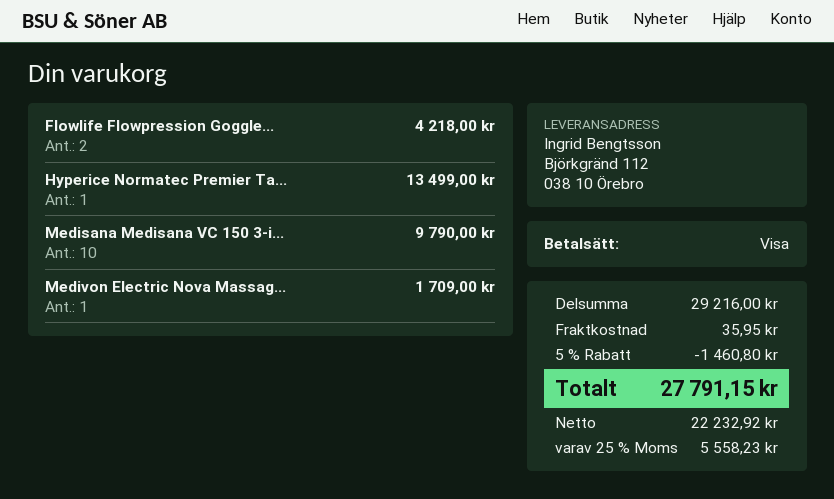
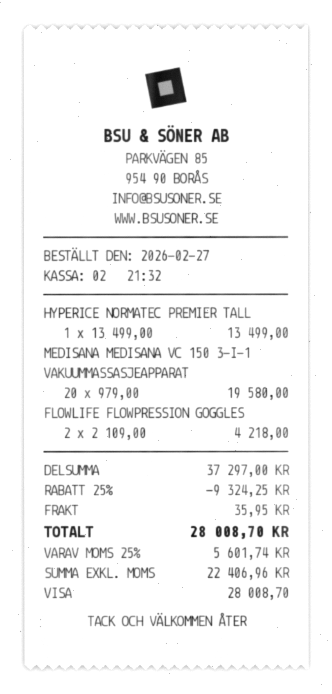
Medisana Medisana VC 150 3-i...: 10 for 9790.00 -> 20 for 19580.00
Medivon Electric Nova Massag...: 1 for 1709.00 -> none
subtotal: 29216.00 -> 37297.00
discount: 5% = 1460.80 -> 25% = 9324.25
net: 22232.92 -> 22406.96
tax: 25% = 5558.23 -> 25% = 5601.74
total: 27791.15 -> 28008.70

